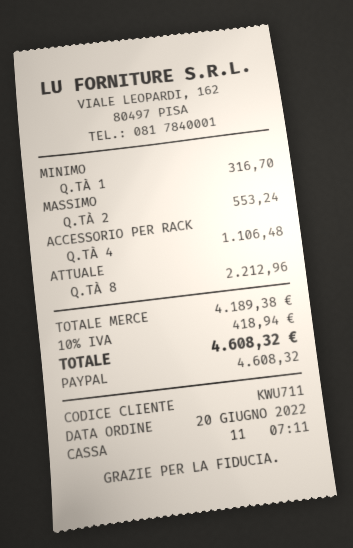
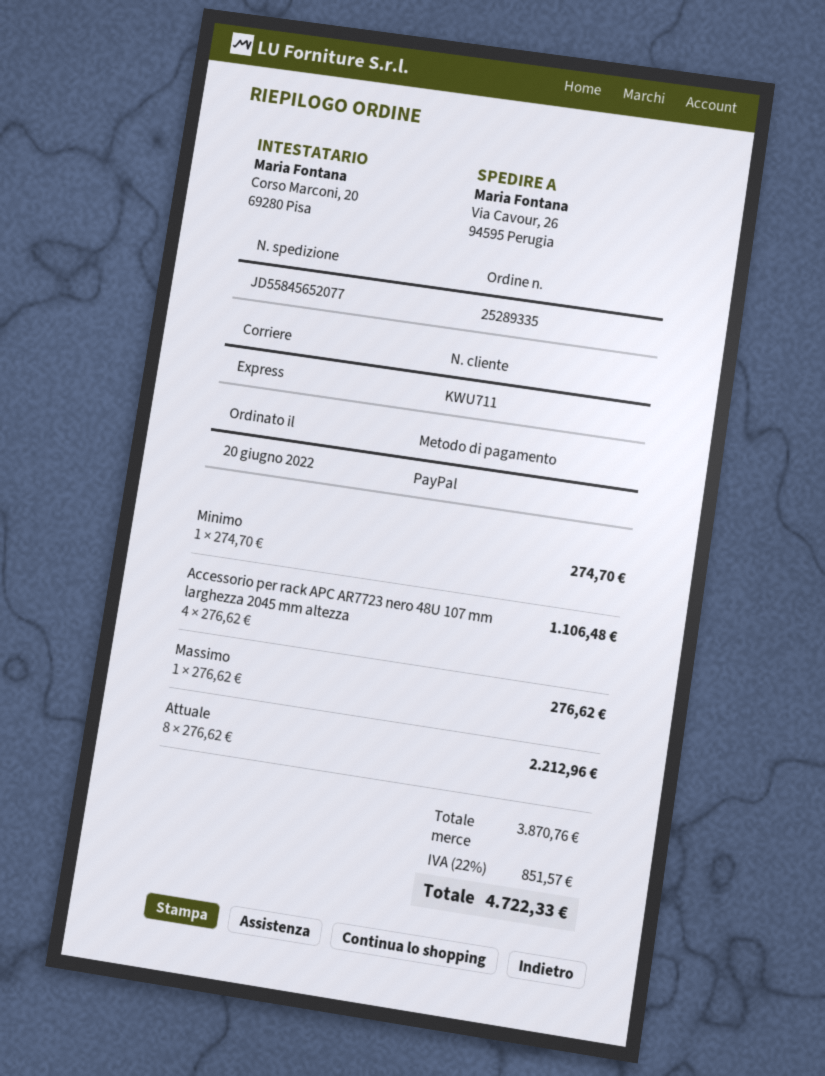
MINIMO: 1 for 316.70 -> 1 for 274.70
MASSIMO: 2 for 553.24 -> 1 for 276.62
subtotal: 4189.38 -> 3870.76
tax: 10% = 418.94 -> 22% = 851.57
total: 4608.32 -> 4722.33

